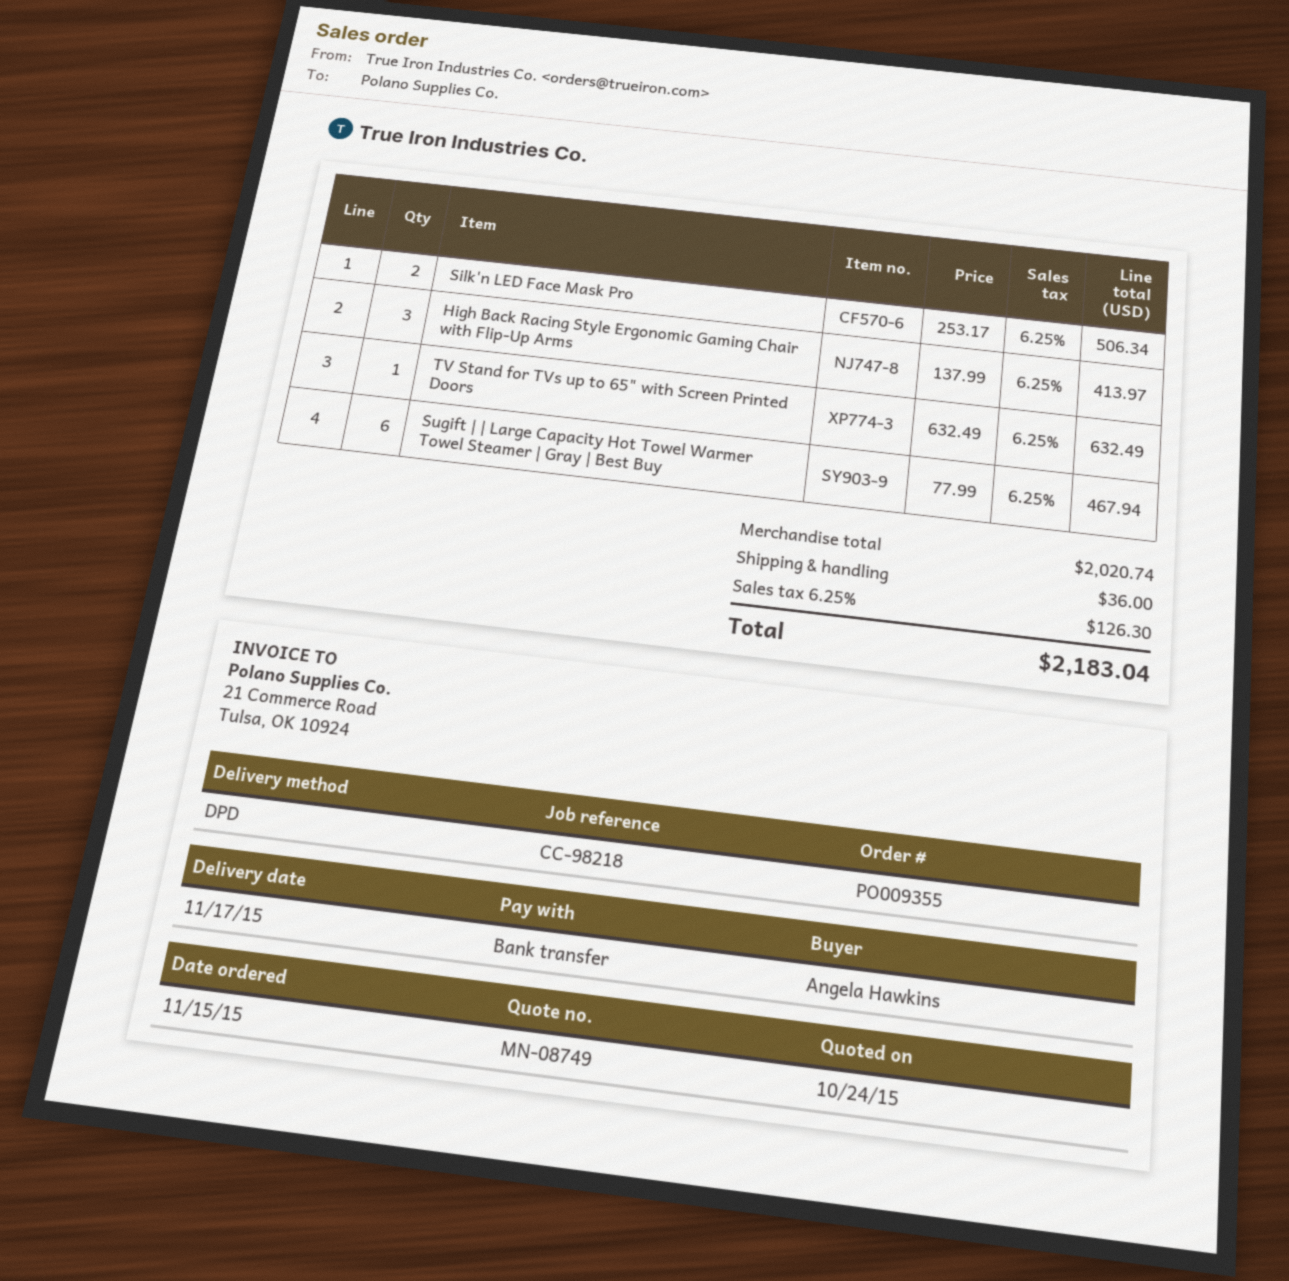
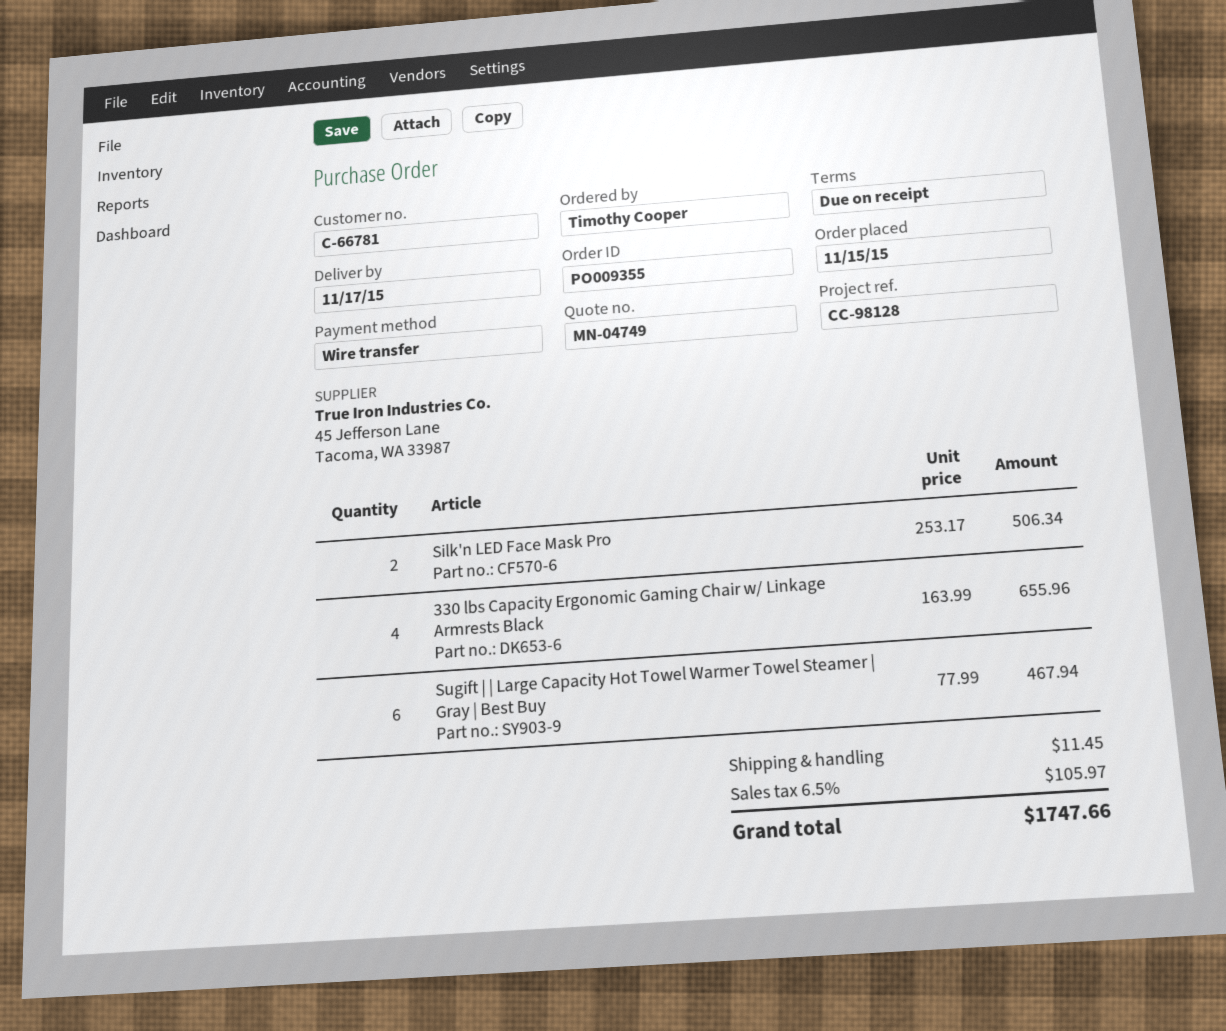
quote number: MN-08749 -> MN-04749
reference: CC-98218 -> CC-98128
ordered by: Angela Hawkins -> Timothy Cooper
High Back Racing Style Ergonomic Gaming Chair with Flip-Up Arms: 3 x 137.99 = 413.97 -> none
TV Stand for TVs up to 65" with Screen Printed Doors: 1 x 632.49 = 632.49 -> none
330 lbs Capacity Ergonomic Gaming Chair w/ Linkage Armrests Black: none -> 4 x 163.99 = 655.96
shipping: 36.00 -> 11.45
tax: 6.25% = 126.30 -> 6.5% = 105.97
total: 2183.04 -> 1747.66

